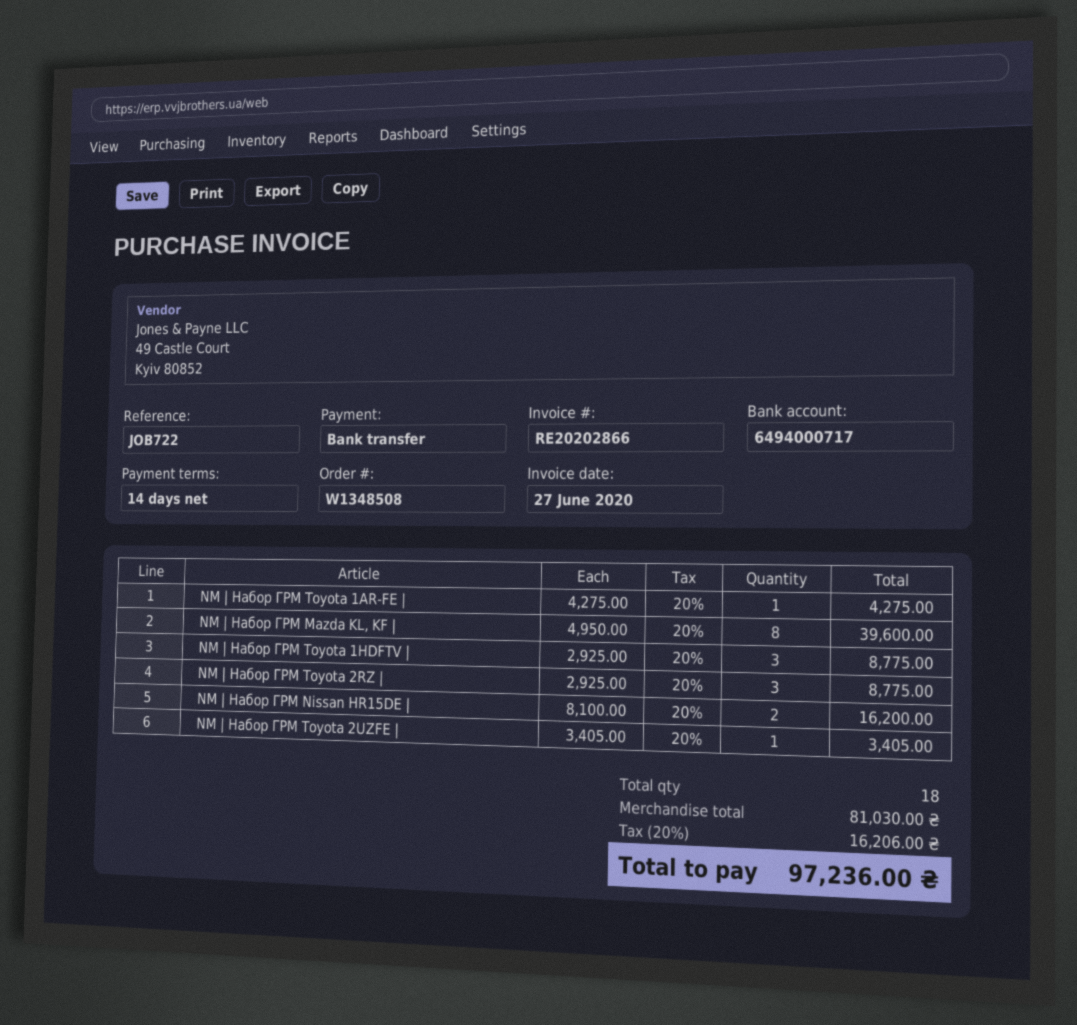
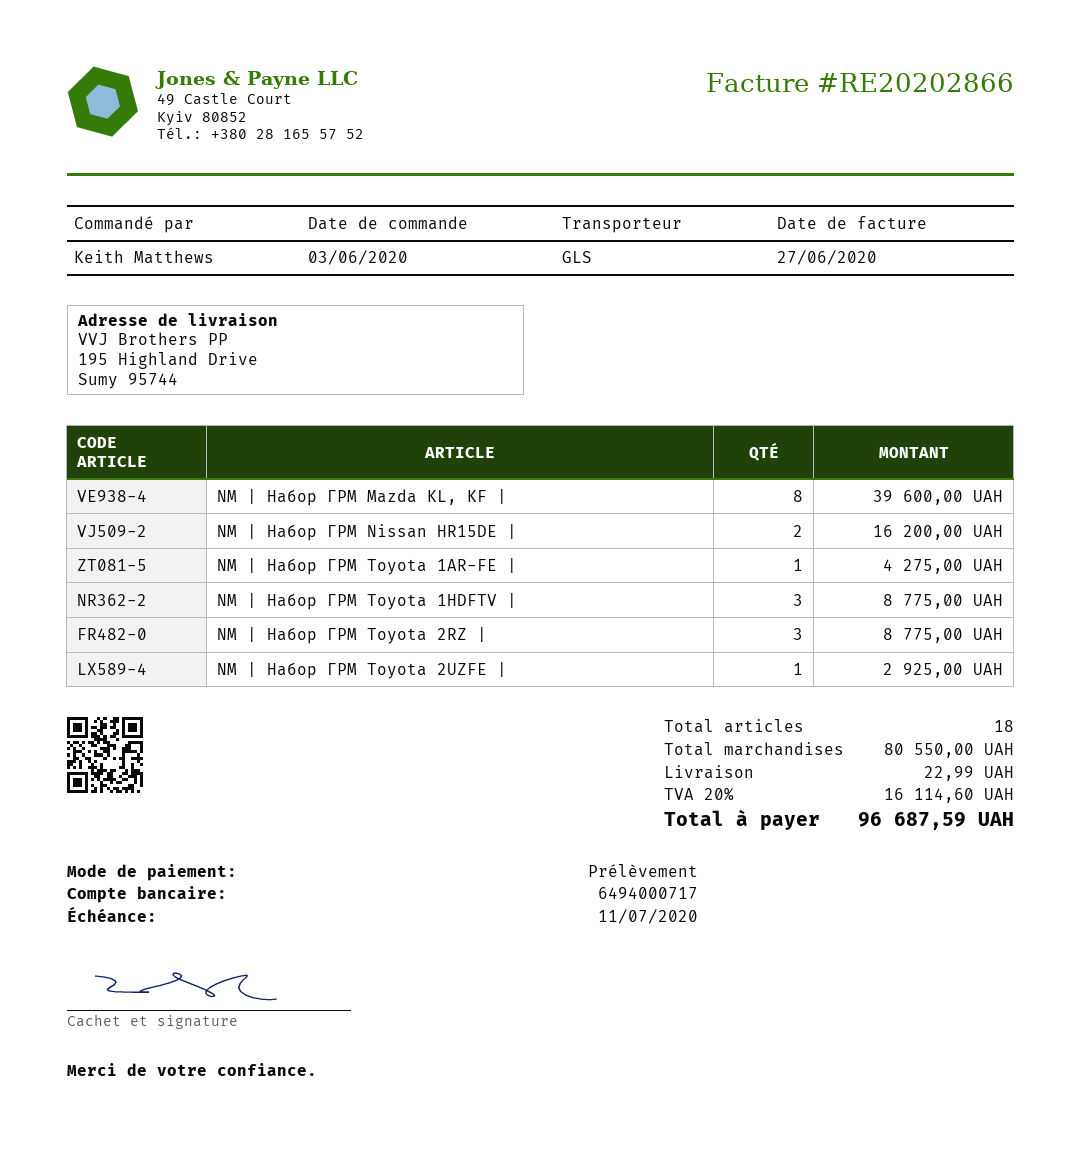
payment method: bank transfer -> direct debit
NM | Набор ГРМ Toyota 2UZFE |: 1 for 3405.00 -> 1 for 2925.00
subtotal: 81030.00 -> 80550.00
shipping: none -> 22.99
tax: 20% = 16206.00 -> 20% = 16114.60
total: 97236.00 -> 96687.59

